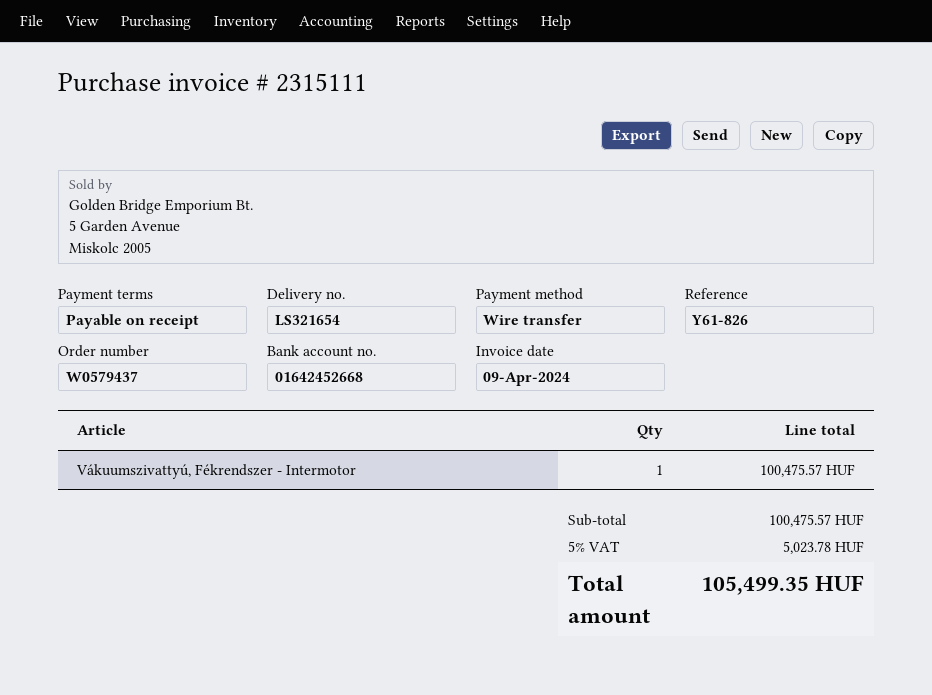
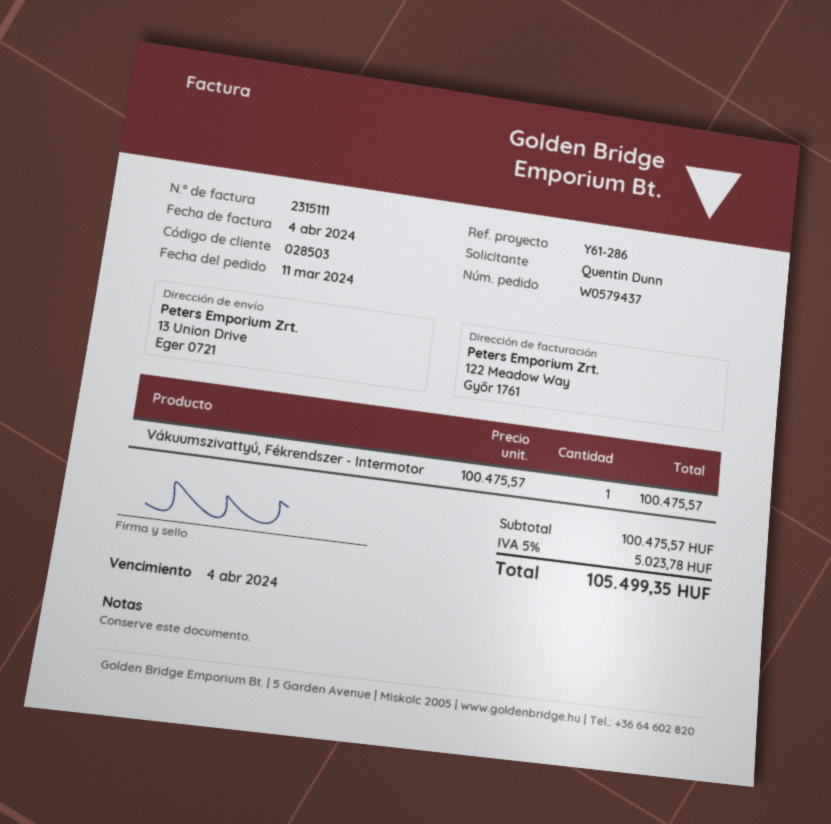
invoice date: 2024-04-09 -> 2024-04-04
reference: Y61-826 -> Y61-286

